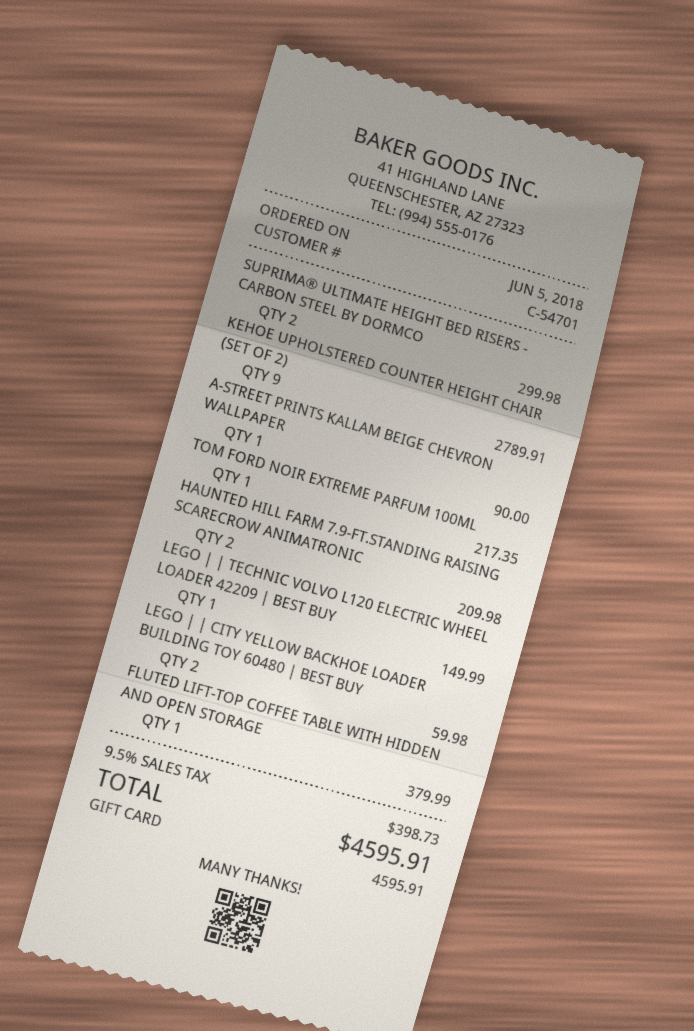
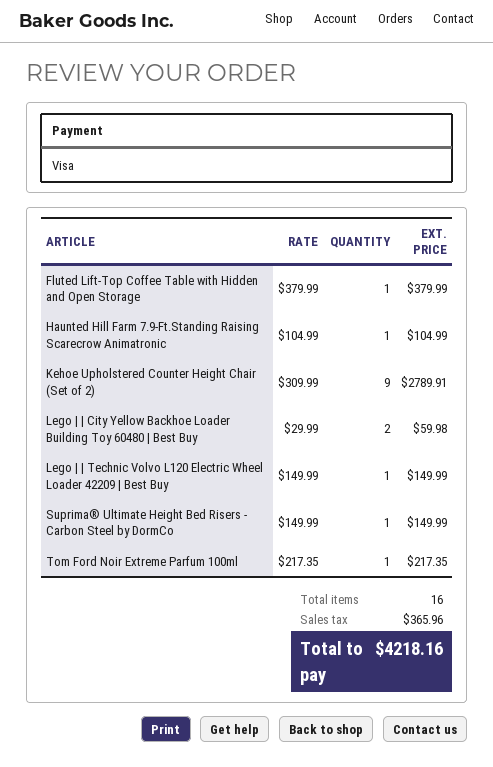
payment method: gift card -> Visa
SUPRIMA® ULTIMATE HEIGHT BED RISERS - CARBON STEEL BY DORMCO: 2 for 299.98 -> 1 for 149.99
A-STREET PRINTS KALLAM BEIGE CHEVRON WALLPAPER: 1 for 90.00 -> none
HAUNTED HILL FARM 7.9-FT.STANDING RAISING SCARECROW ANIMATRONIC: 2 for 209.98 -> 1 for 104.99
tax: 398.73 -> 365.96
total: 4595.91 -> 4218.16

